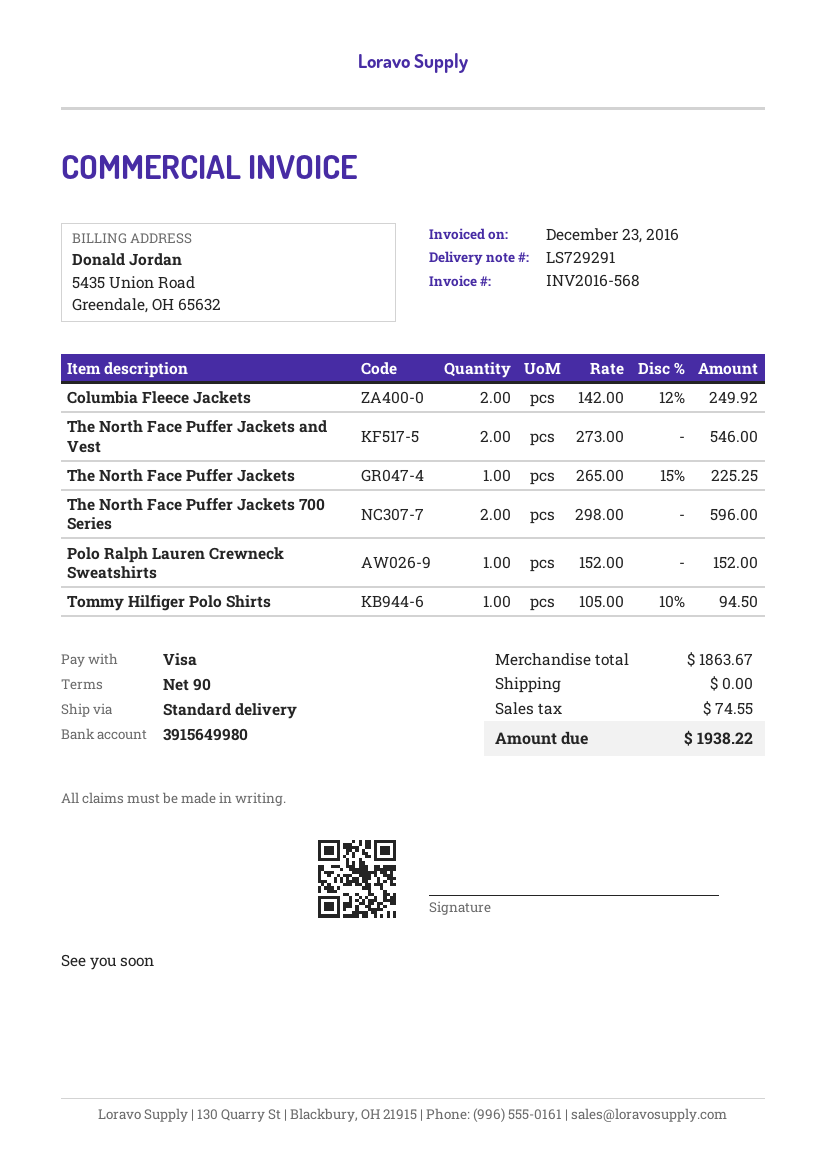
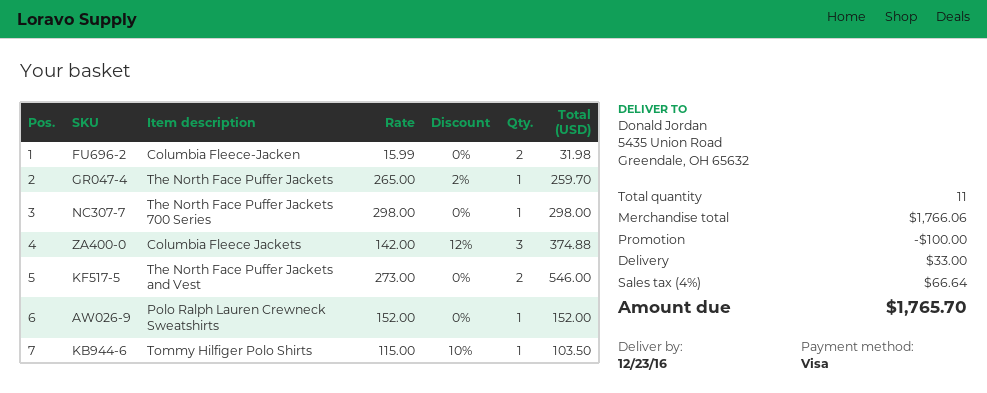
Columbia Fleece Jackets: 2 x 142.00 - 12% = 249.92 -> 3 x 142.00 - 12% = 374.88
The North Face Puffer Jackets: 1 x 265.00 - 15% = 225.25 -> 1 x 265.00 - 2% = 259.70
The North Face Puffer Jackets 700 Series: 2 x 298.00 = 596.00 -> 1 x 298.00 = 298.00
Tommy Hilfiger Polo Shirts: 1 x 105.00 - 10% = 94.50 -> 1 x 115.00 - 10% = 103.50
Columbia Fleece-Jacken: none -> 2 x 15.99 = 31.98
subtotal: 1863.67 -> 1766.06
discount: none -> 100.00
shipping: 0.00 -> 33.00
tax: 74.55 -> 66.64
total: 1938.22 -> 1765.70

